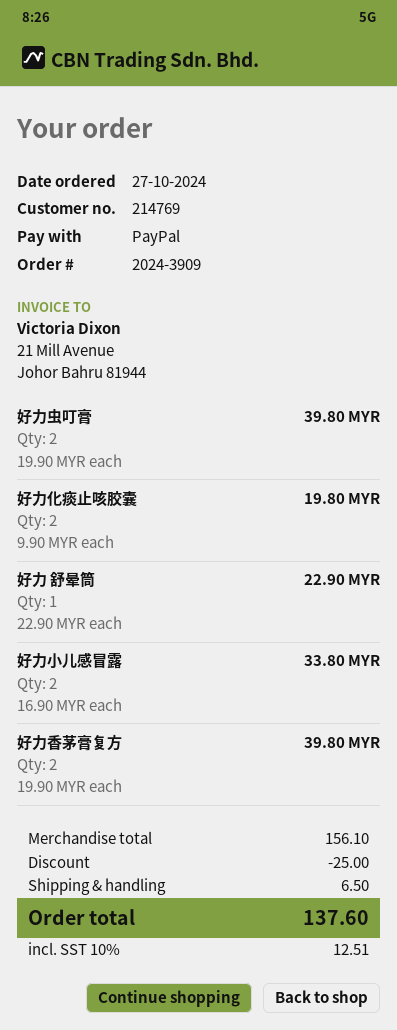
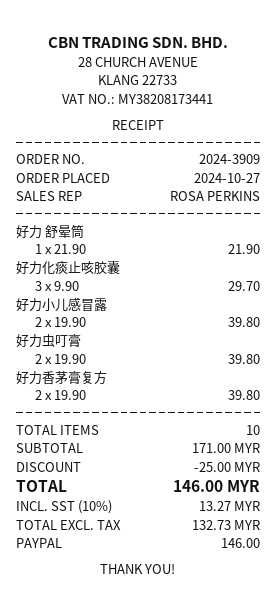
好力化痰止咳胶囊: 2 x 9.90 = 19.80 -> 3 x 9.90 = 29.70
好力 舒晕筒: 1 x 22.90 = 22.90 -> 1 x 21.90 = 21.90
好力小儿感冒露: 2 x 16.90 = 33.80 -> 2 x 19.90 = 39.80
subtotal: 156.10 -> 171.00
shipping: 6.50 -> none
tax: 10% = 12.51 -> 10% = 13.27
total: 137.60 -> 146.00

